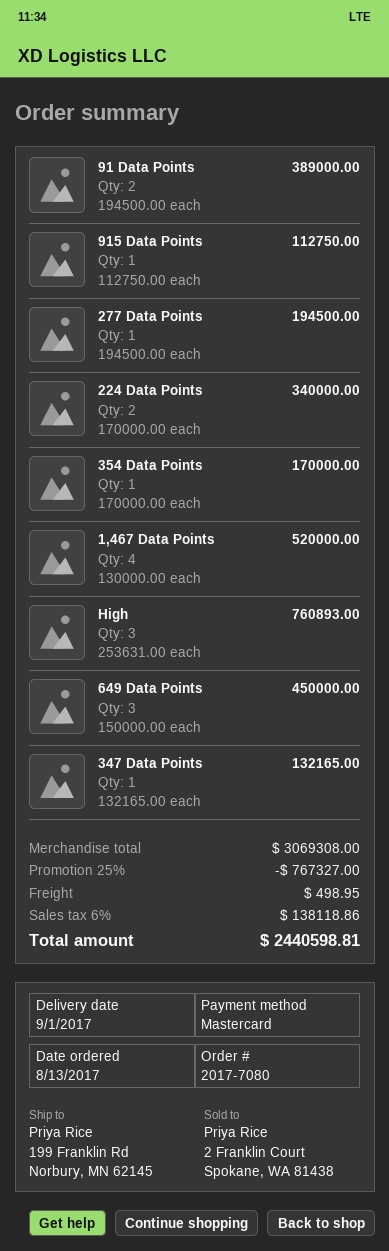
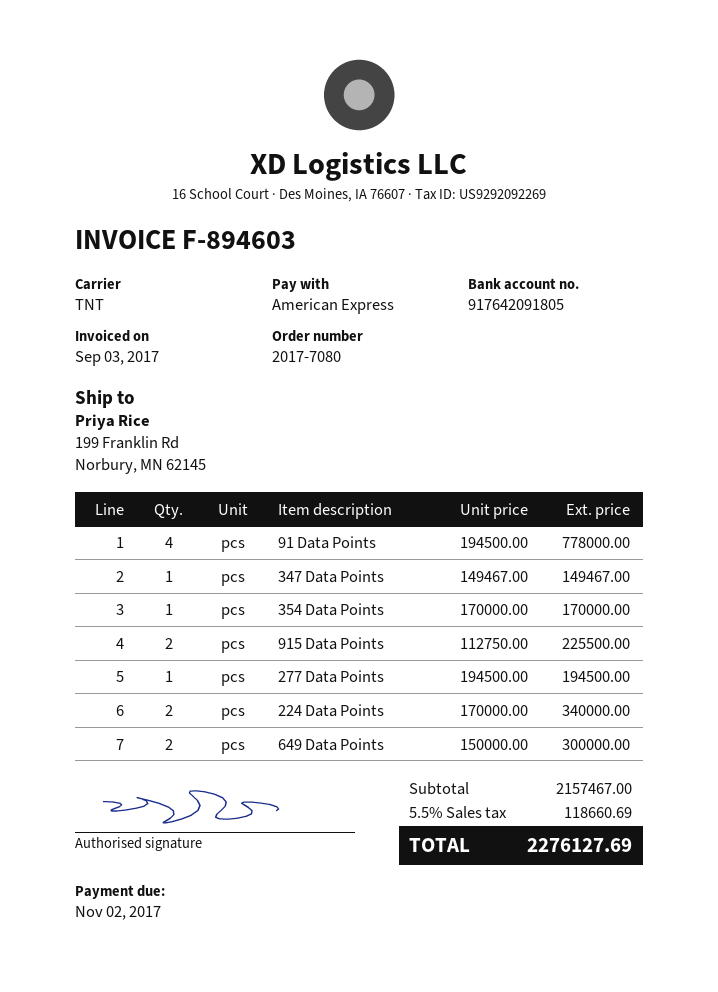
payment method: Mastercard -> American Express
91 Data Points: 2 x 194500.00 = 389000.00 -> 4 x 194500.00 = 778000.00
915 Data Points: 1 x 112750.00 = 112750.00 -> 2 x 112750.00 = 225500.00
1,467 Data Points: 4 x 130000.00 = 520000.00 -> none
High: 3 x 253631.00 = 760893.00 -> none
649 Data Points: 3 x 150000.00 = 450000.00 -> 2 x 150000.00 = 300000.00
347 Data Points: 1 x 132165.00 = 132165.00 -> 1 x 149467.00 = 149467.00
subtotal: 3069308.00 -> 2157467.00
discount: 25% = 767327.00 -> none
shipping: 498.95 -> none
tax: 6% = 138118.86 -> 5.5% = 118660.69
total: 2440598.81 -> 2276127.69

